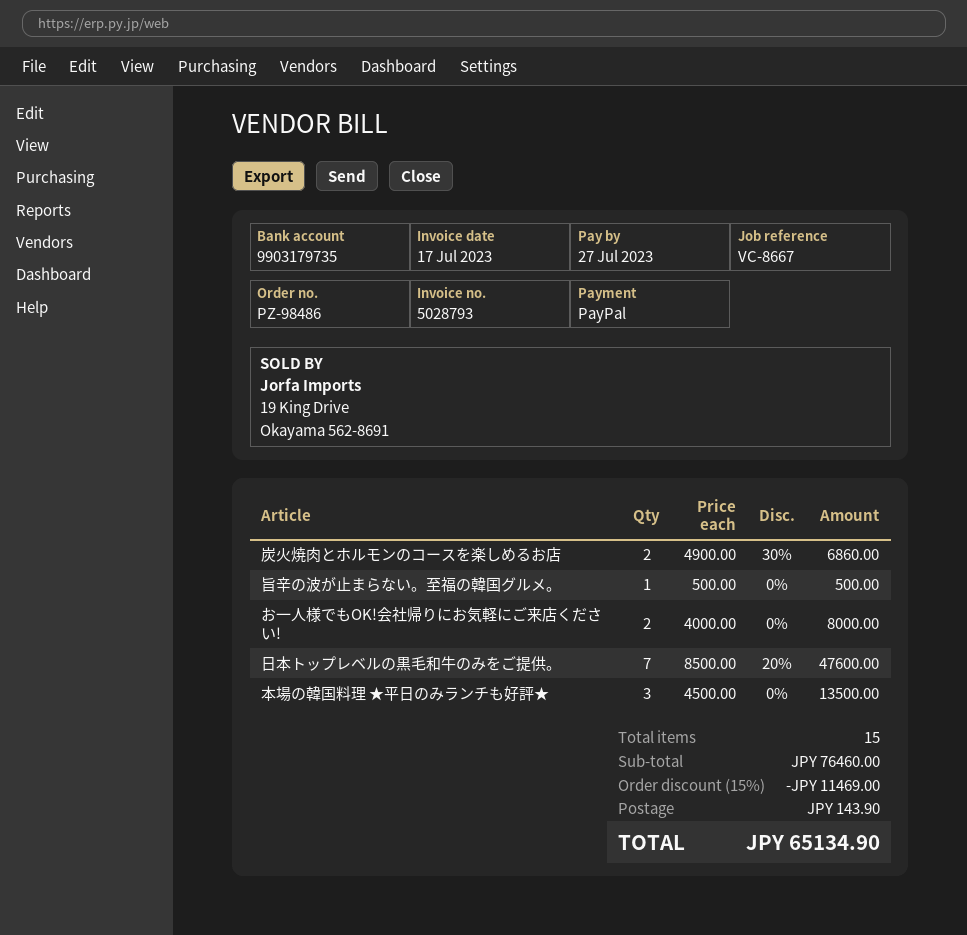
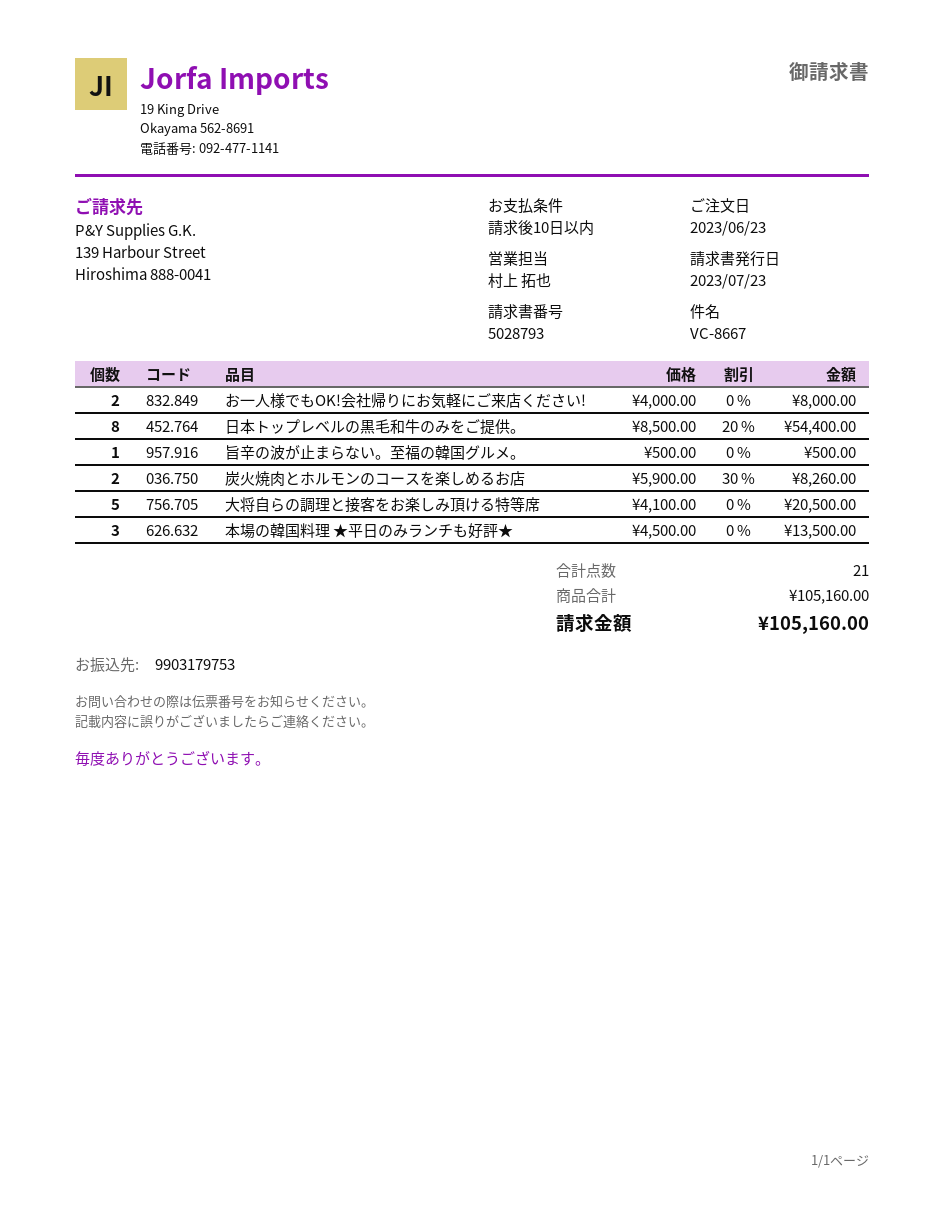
invoice date: 2023-07-17 -> 2023-07-23
bank account: 9903179735 -> 9903179753
炭火焼肉とホルモンのコースを楽しめるお店: 2 x 4900.00 - 30% = 6860.00 -> 2 x 5900.00 - 30% = 8260.00
日本トップレベルの黒毛和牛のみをご提供。: 7 x 8500.00 - 20% = 47600.00 -> 8 x 8500.00 - 20% = 54400.00
大将自らの調理と接客をお楽しみ頂ける特等席: none -> 5 x 4100.00 = 20500.00
total quantity: 15 -> 21
subtotal: 76460.00 -> 105160.00
discount: 15% = 11469.00 -> none
shipping: 143.90 -> none
total: 65134.90 -> 105160.00

